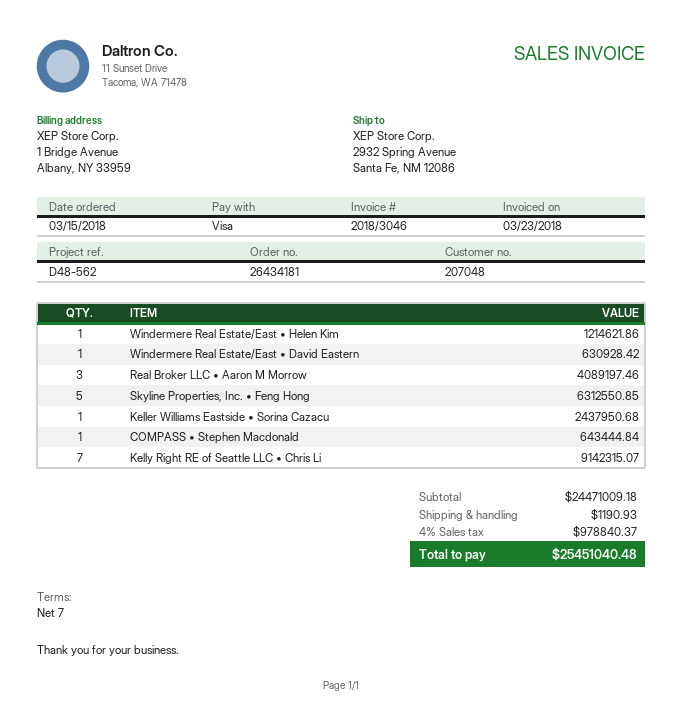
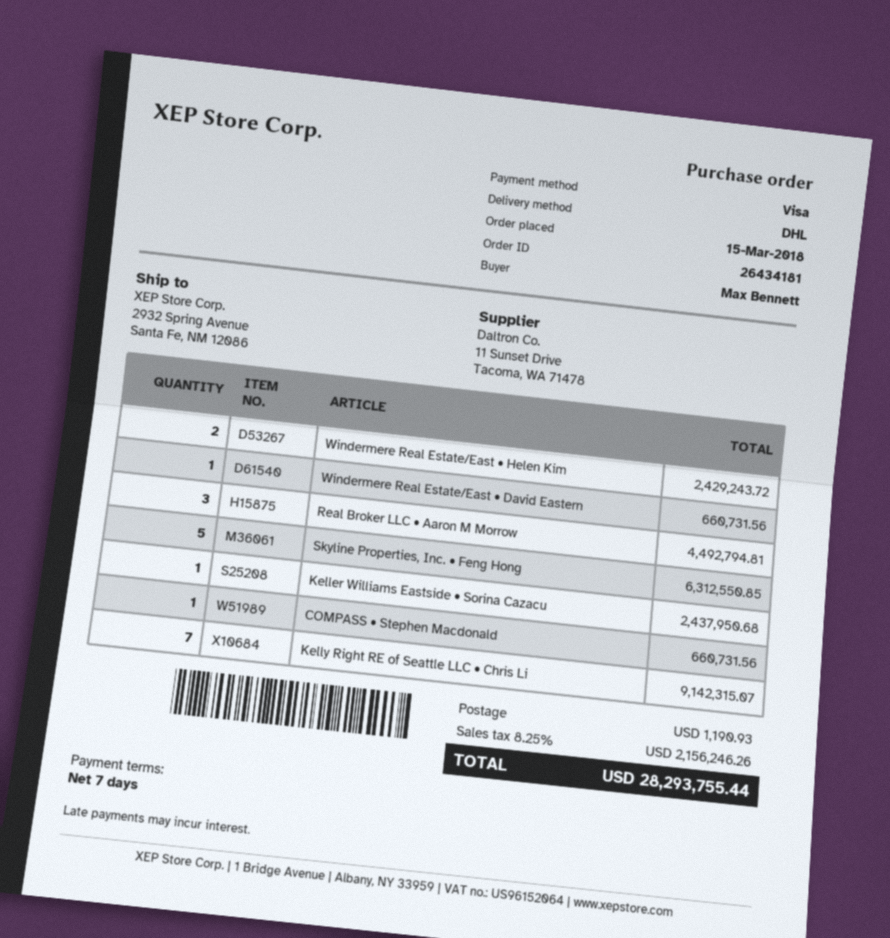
Windermere Real Estate/East • Helen Kim: 1 for 1214621.86 -> 2 for 2429243.72
Windermere Real Estate/East • David Eastern: 1 for 630928.42 -> 1 for 660731.56
Real Broker LLC • Aaron M Morrow: 3 for 4089197.46 -> 3 for 4492794.81
COMPASS • Stephen Macdonald: 1 for 643444.84 -> 1 for 660731.56
tax: 4% = 978840.37 -> 8.25% = 2156246.26
total: 25451040.48 -> 28293755.44

